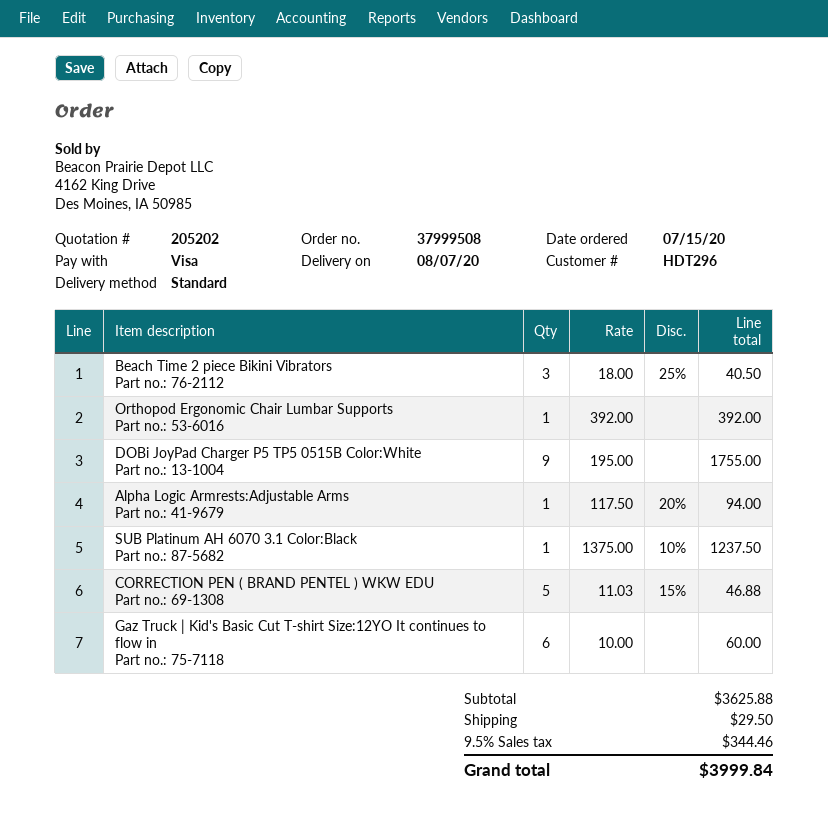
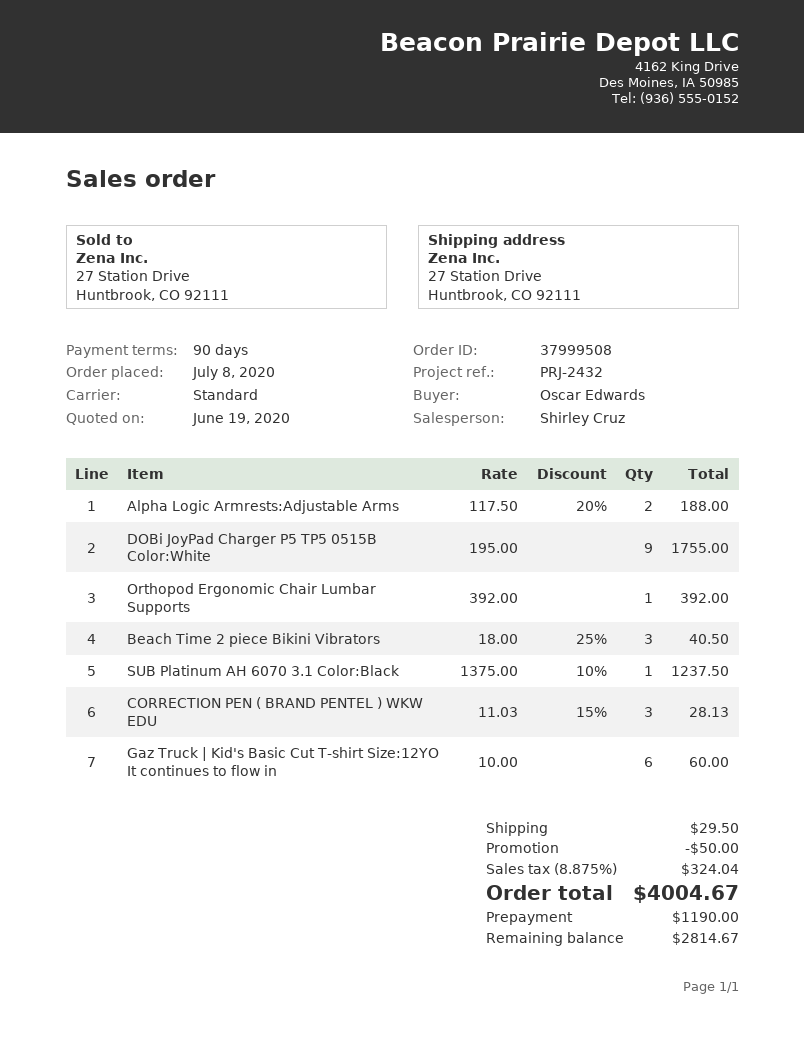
order date: 2020-07-15 -> 2020-07-08
Alpha Logic Armrests:Adjustable Arms: 1 x 117.50 - 20% = 94.00 -> 2 x 117.50 - 20% = 188.00
CORRECTION PEN ( BRAND PENTEL ) WKW EDU: 5 x 11.03 - 15% = 46.88 -> 3 x 11.03 - 15% = 28.13
discount: none -> 50.00
tax: 9.5% = 344.46 -> 8.875% = 324.04
total: 3999.84 -> 4004.67

